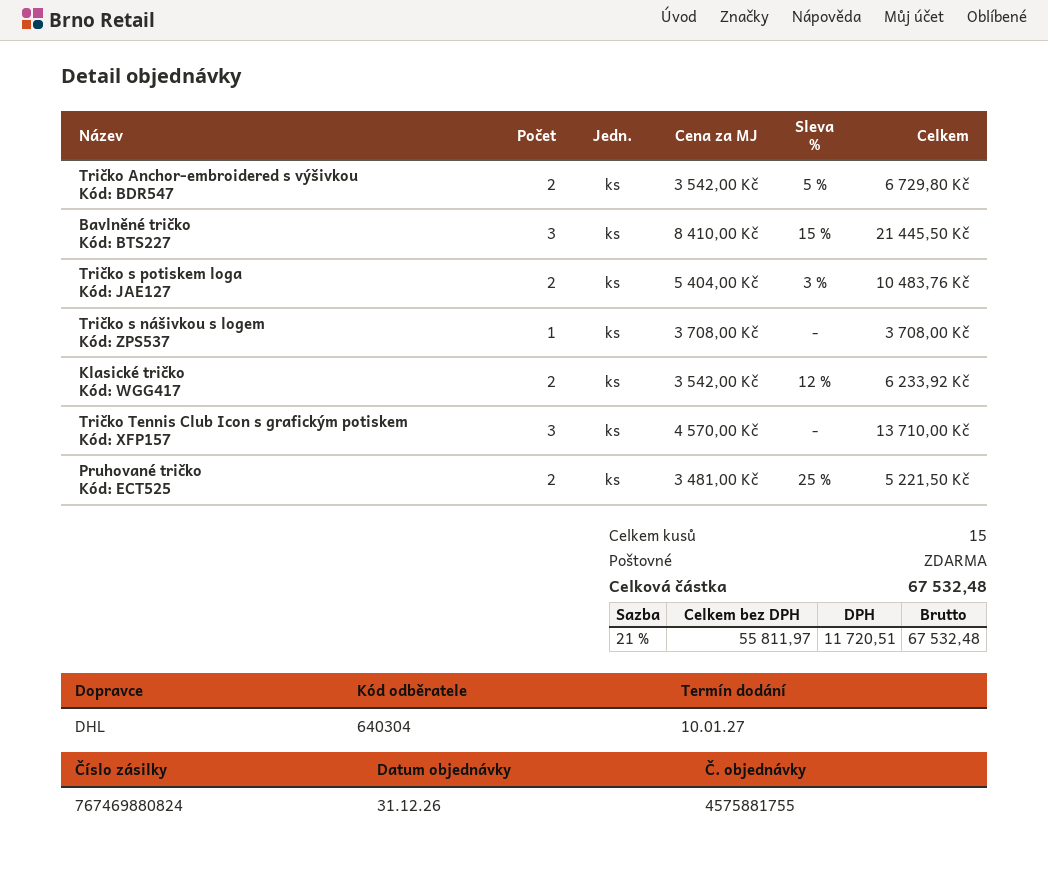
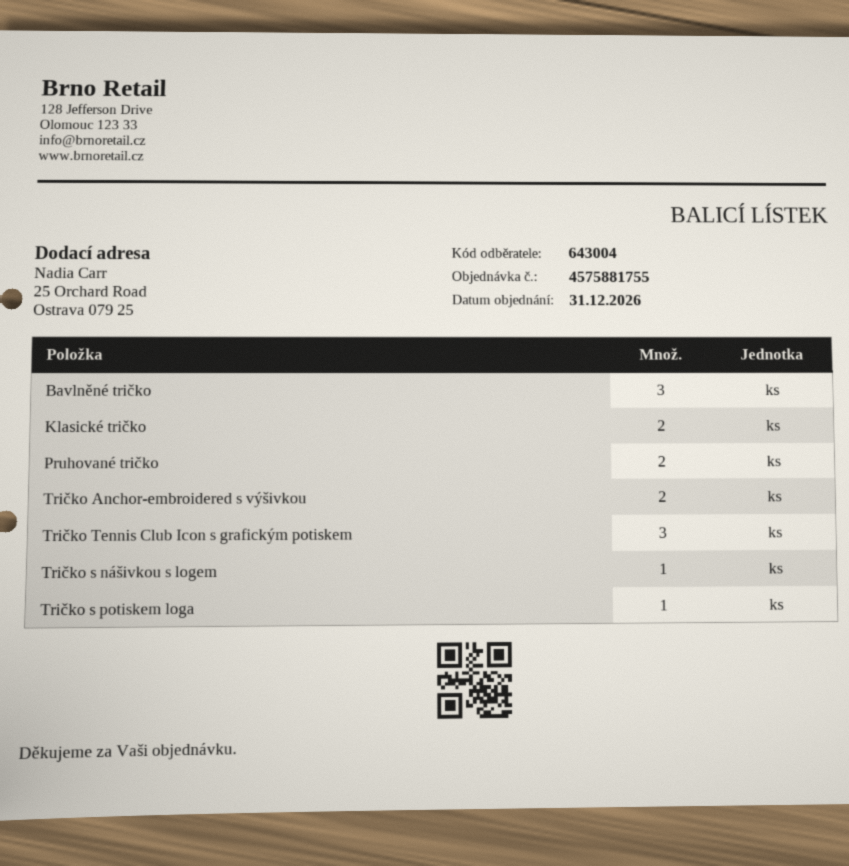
customer number: 640304 -> 643004
Tričko s potiskem loga: 2 -> 1

